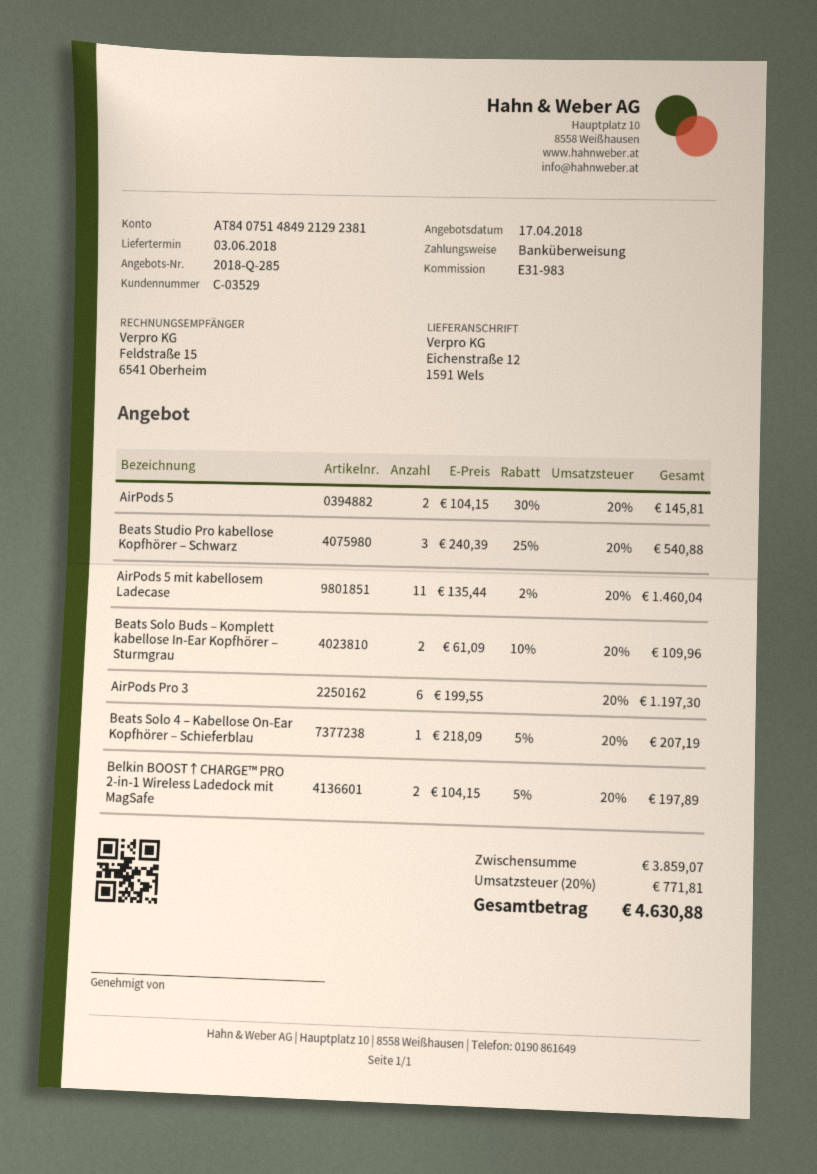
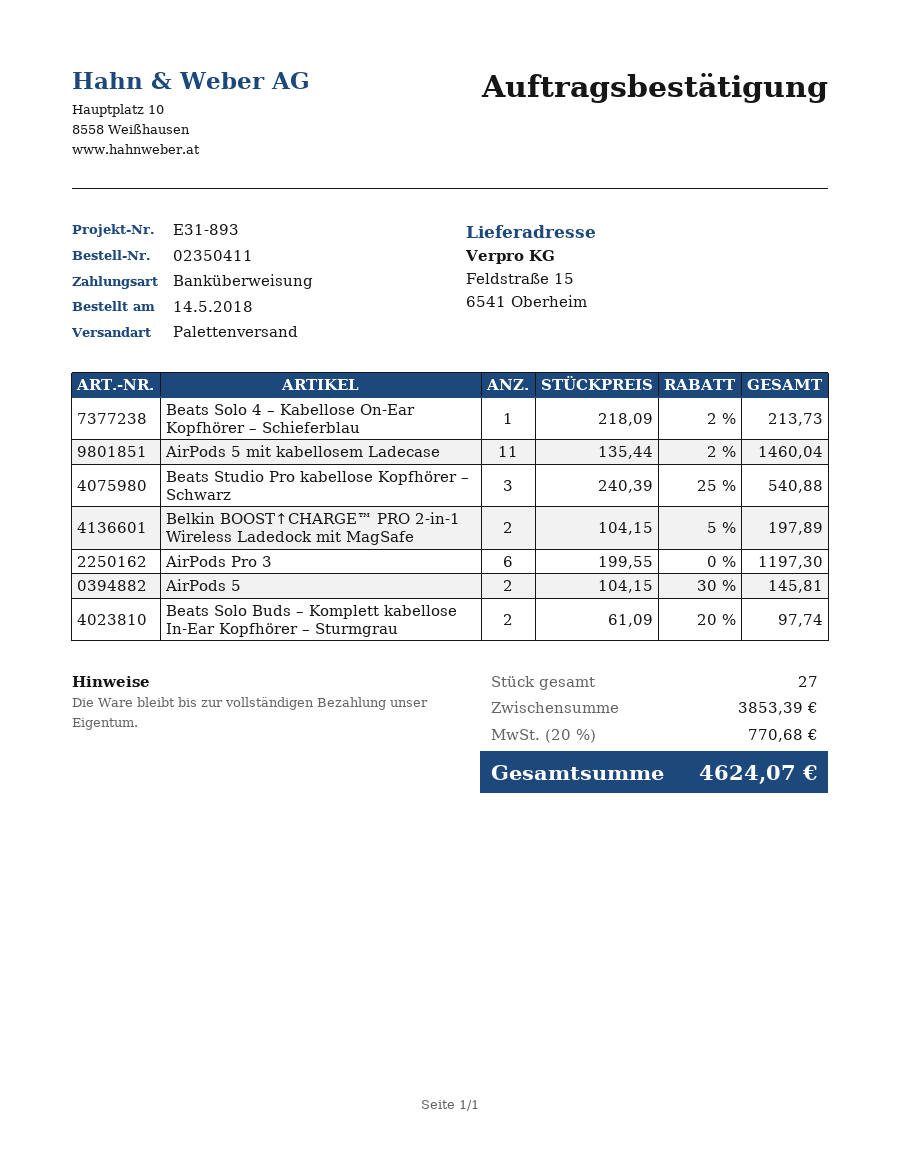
reference: E31-983 -> E31-893
ship to: Eichenstraße 12, 1591 Wels -> Feldstraße 15, 6541 Oberheim
Beats Solo Buds – Komplett kabellose In-Ear Kopfhörer – Sturmgrau: 2 x 61.09 - 10% = 109.96 -> 2 x 61.09 - 20% = 97.74
Beats Solo 4 – Kabellose On‑Ear Kopfhörer – Schieferblau: 1 x 218.09 - 5% = 207.19 -> 1 x 218.09 - 2% = 213.73
subtotal: 3859.07 -> 3853.39
tax: 20% = 771.81 -> 20% = 770.68
total: 4630.88 -> 4624.07

